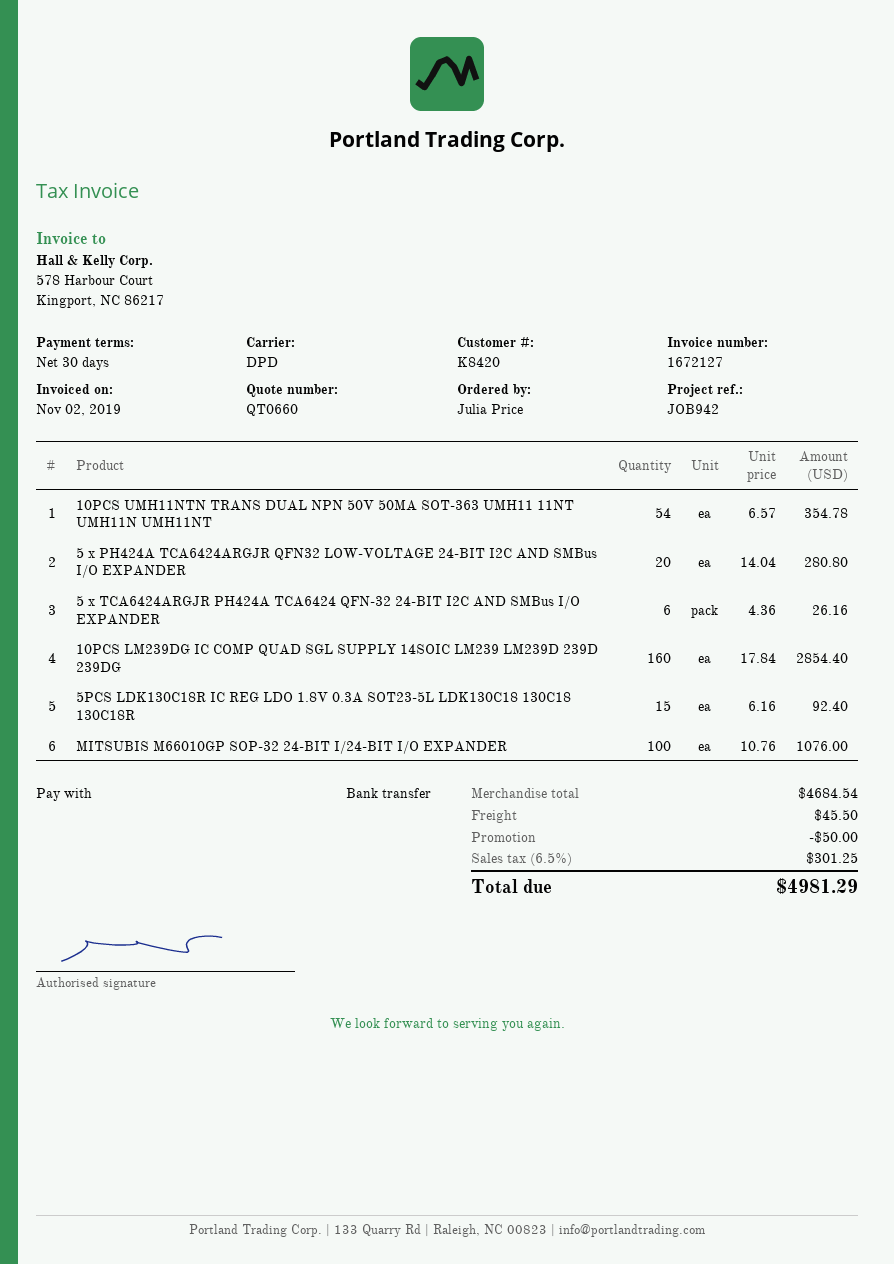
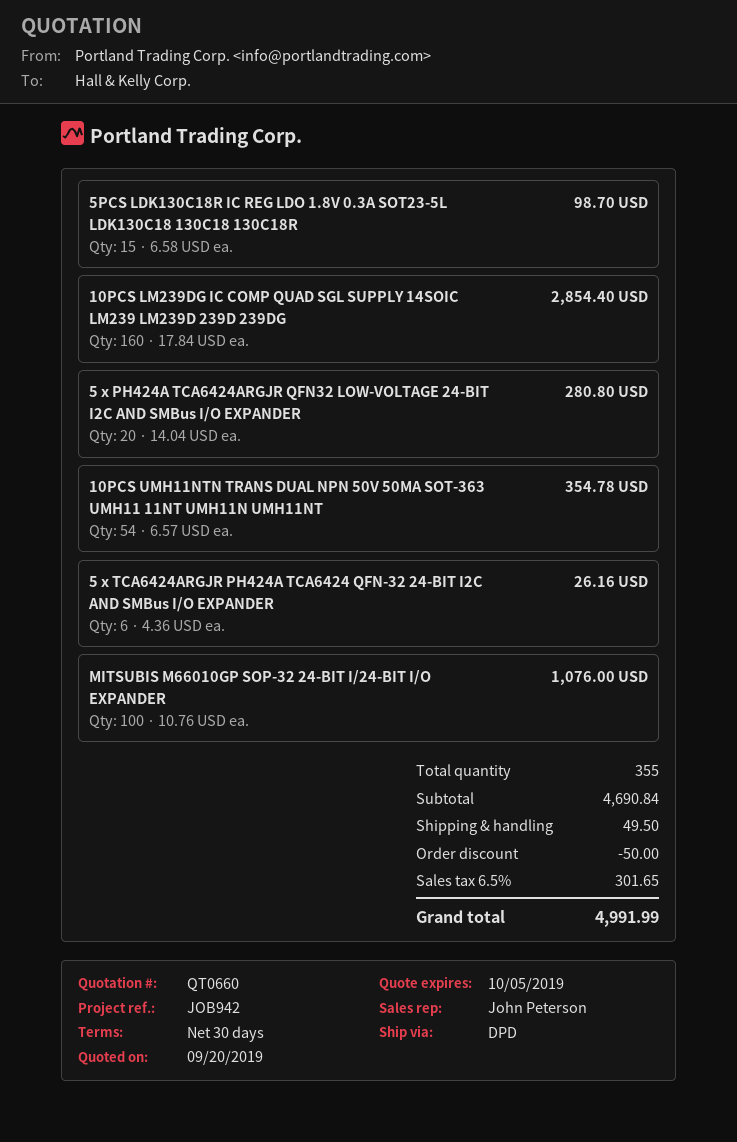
5PCS LDK130C18R IC REG LDO 1.8V 0.3A SOT23-5L LDK130C18 130C18 130C18R: 15 x 6.16 = 92.40 -> 15 x 6.58 = 98.70
subtotal: 4684.54 -> 4690.84
shipping: 45.50 -> 49.50
tax: 6.5% = 301.25 -> 6.5% = 301.65
total: 4981.29 -> 4991.99

